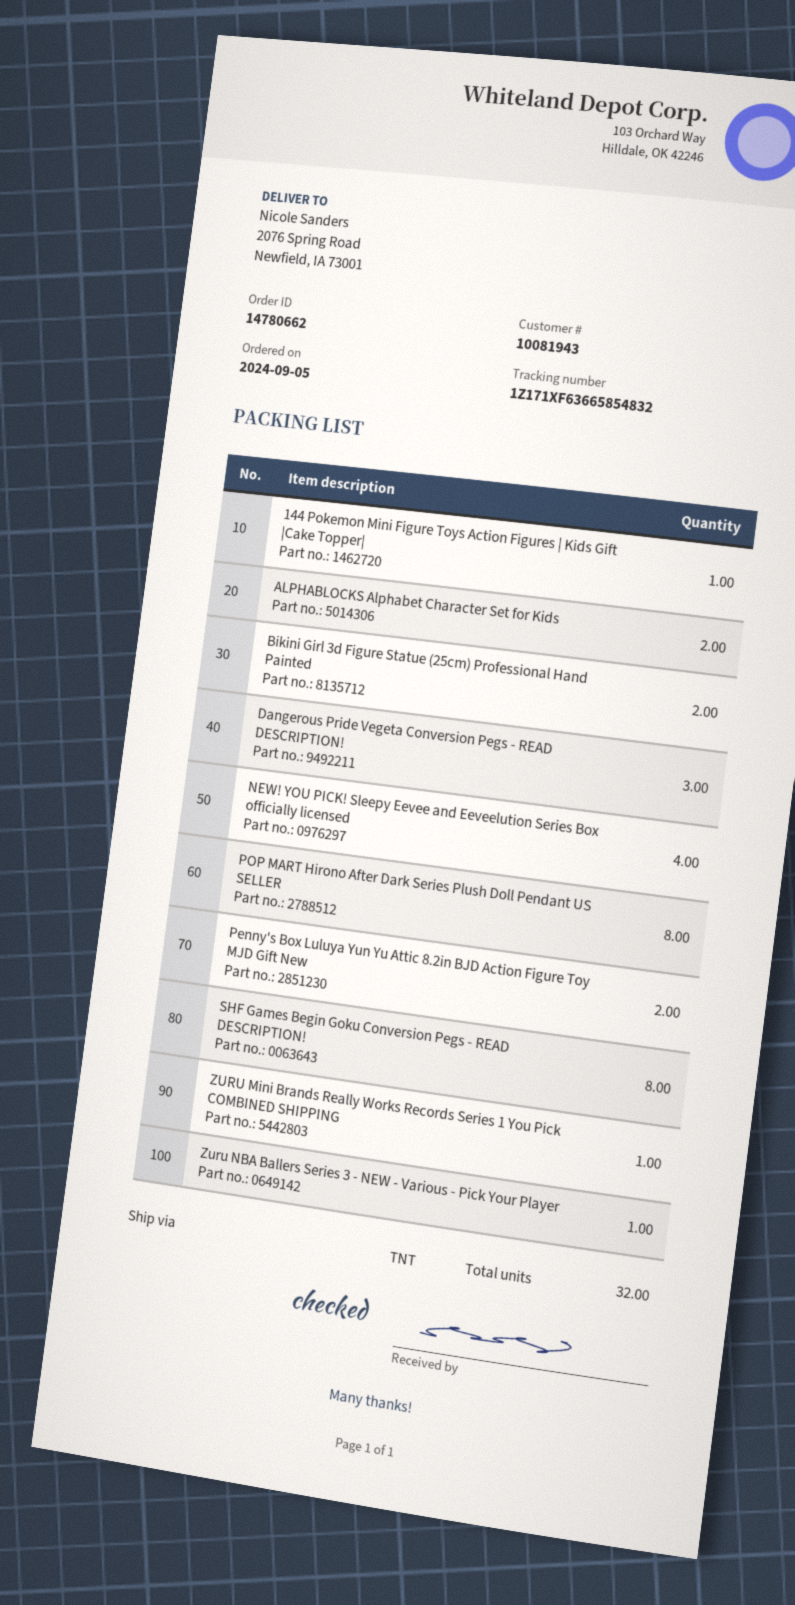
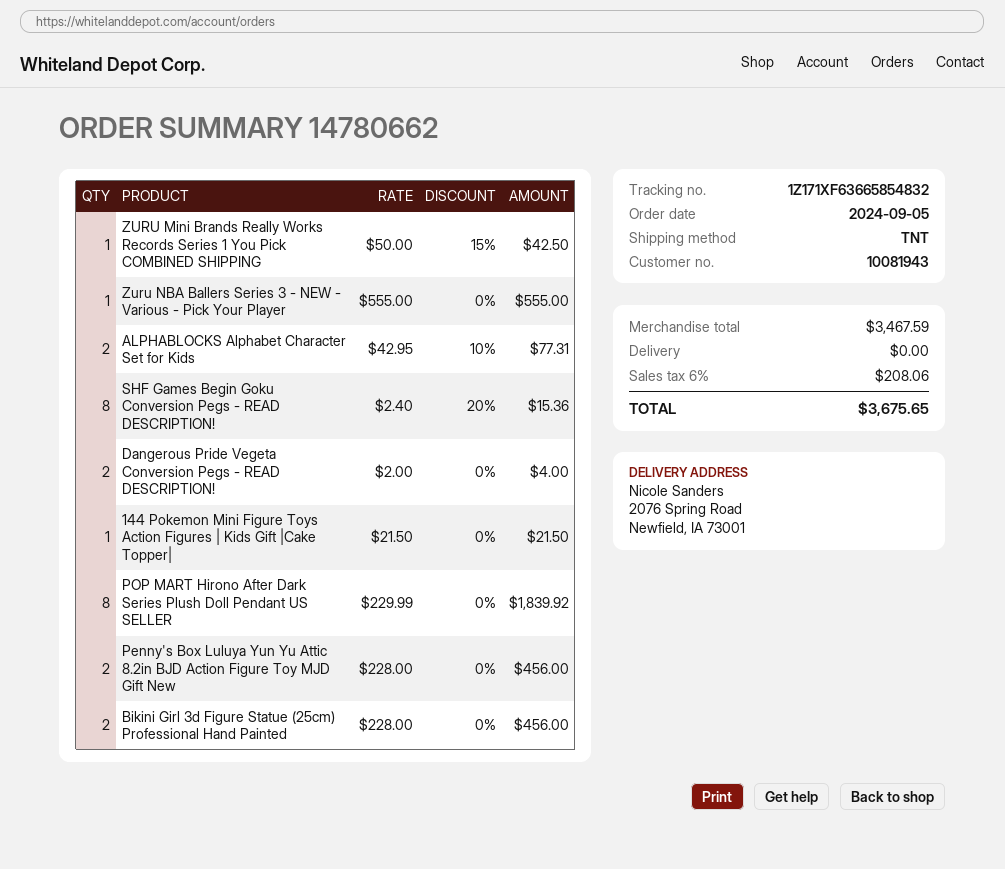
Dangerous Pride Vegeta Conversion Pegs - READ DESCRIPTION!: 3 -> 2
NEW! YOU PICK! Sleepy Eevee and Eeveelution Series Box officially licensed: 4 -> none

